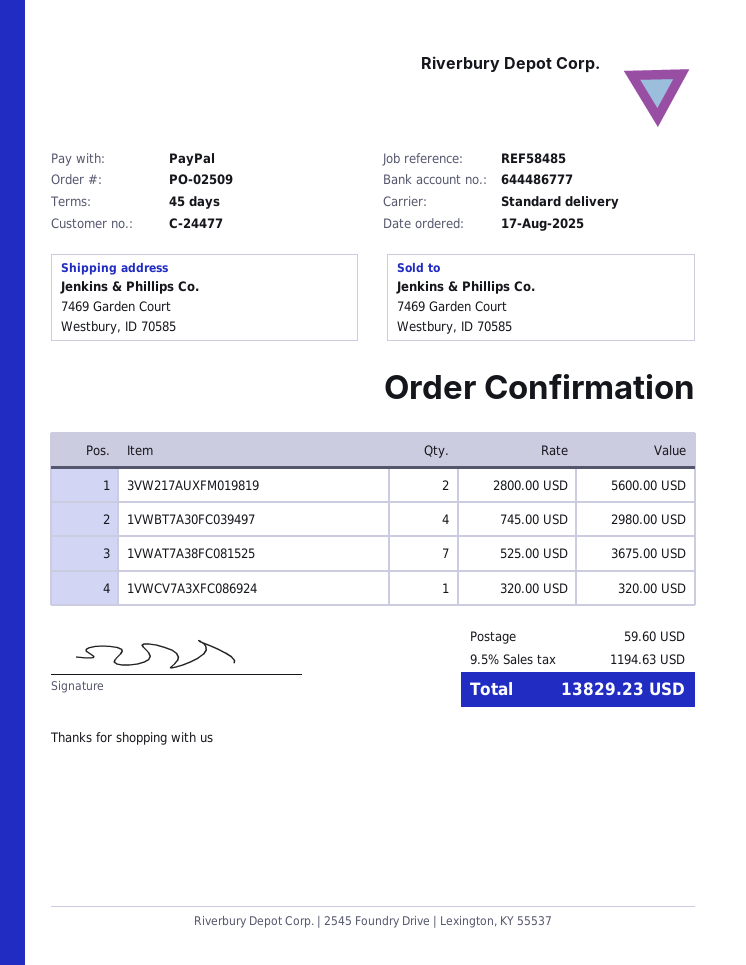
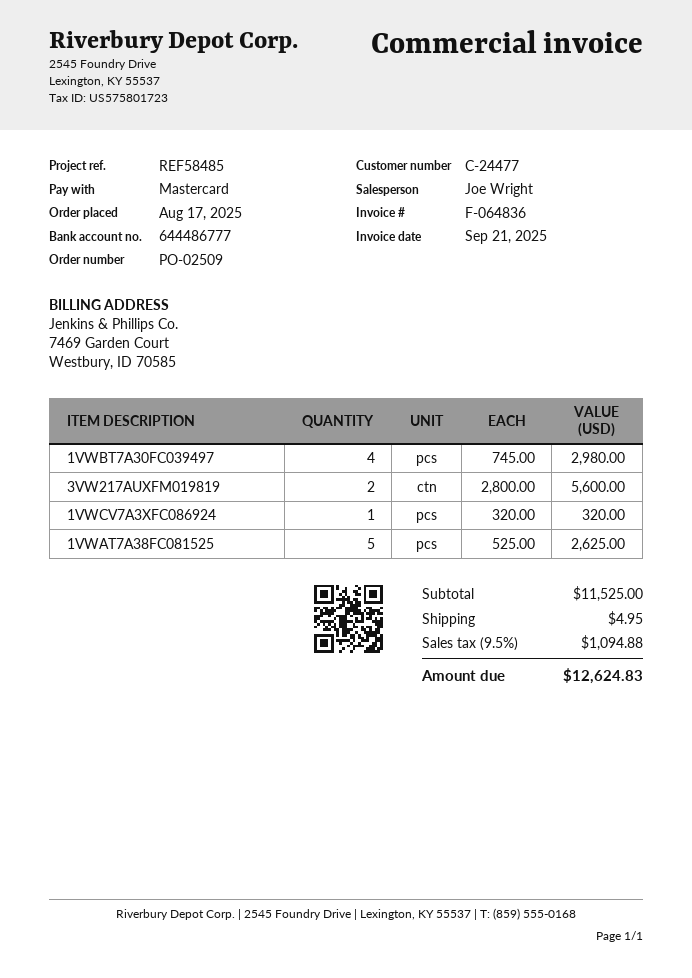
payment method: PayPal -> Mastercard
1VWAT7A38FC081525: 7 x 525.00 = 3675.00 -> 5 x 525.00 = 2625.00
shipping: 59.60 -> 4.95
tax: 9.5% = 1194.63 -> 9.5% = 1094.88
total: 13829.23 -> 12624.83

